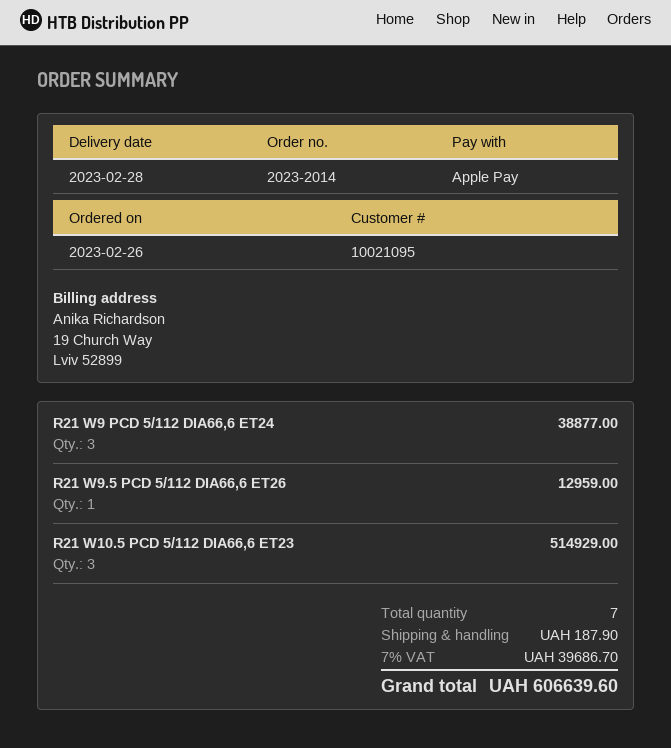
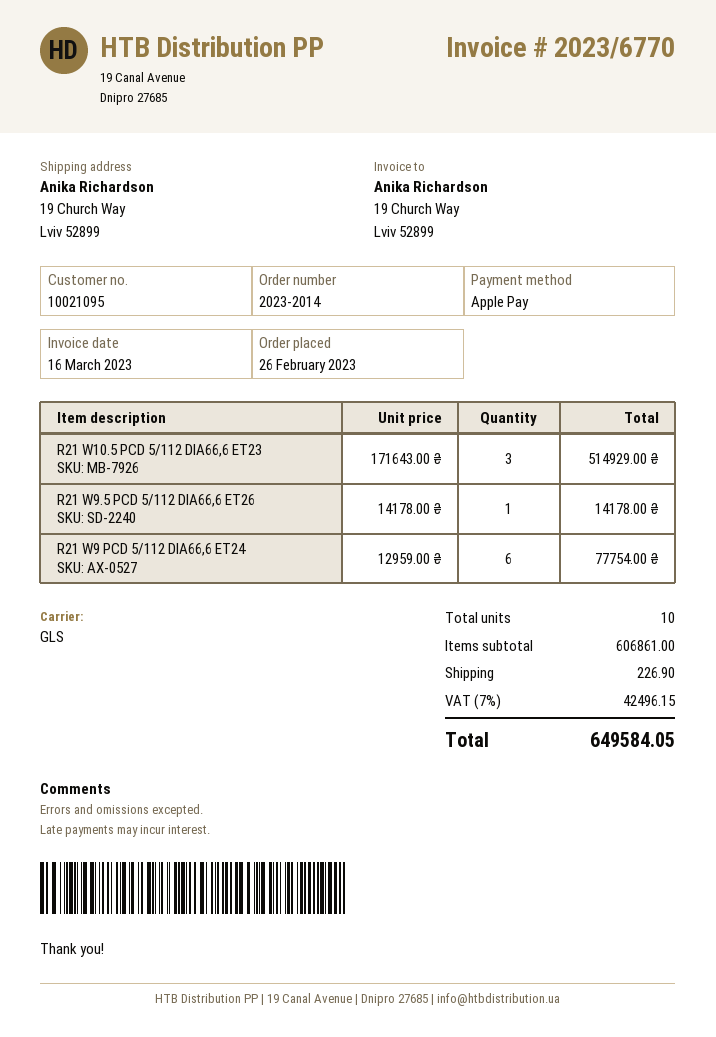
R21 W9 PCD 5/112 DIA66,6 ET24: 3 for 38877.00 -> 6 for 77754.00
R21 W9.5 PCD 5/112 DIA66,6 ET26: 1 for 12959.00 -> 1 for 14178.00
total quantity: 7 -> 10
shipping: 187.90 -> 226.90
tax: 7% = 39686.70 -> 7% = 42496.15
total: 606639.60 -> 649584.05

